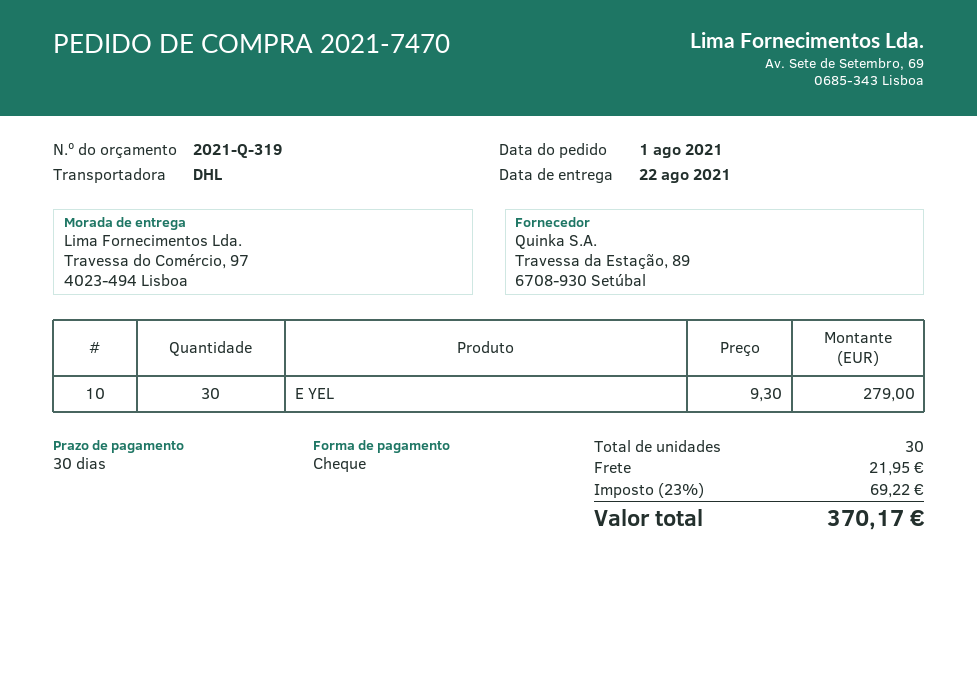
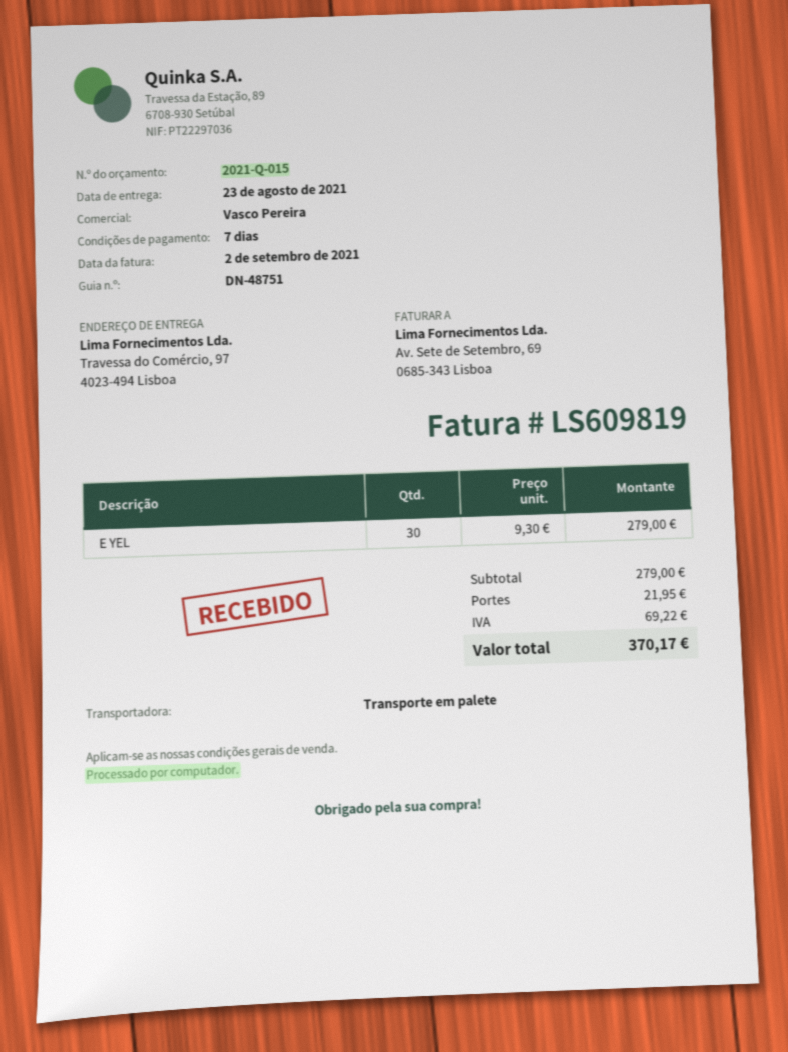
quote number: 2021-Q-319 -> 2021-Q-015
delivery date: 2021-08-22 -> 2021-08-23
payment terms: 30 days -> 7 days
shipping method: DHL -> pallet freight

